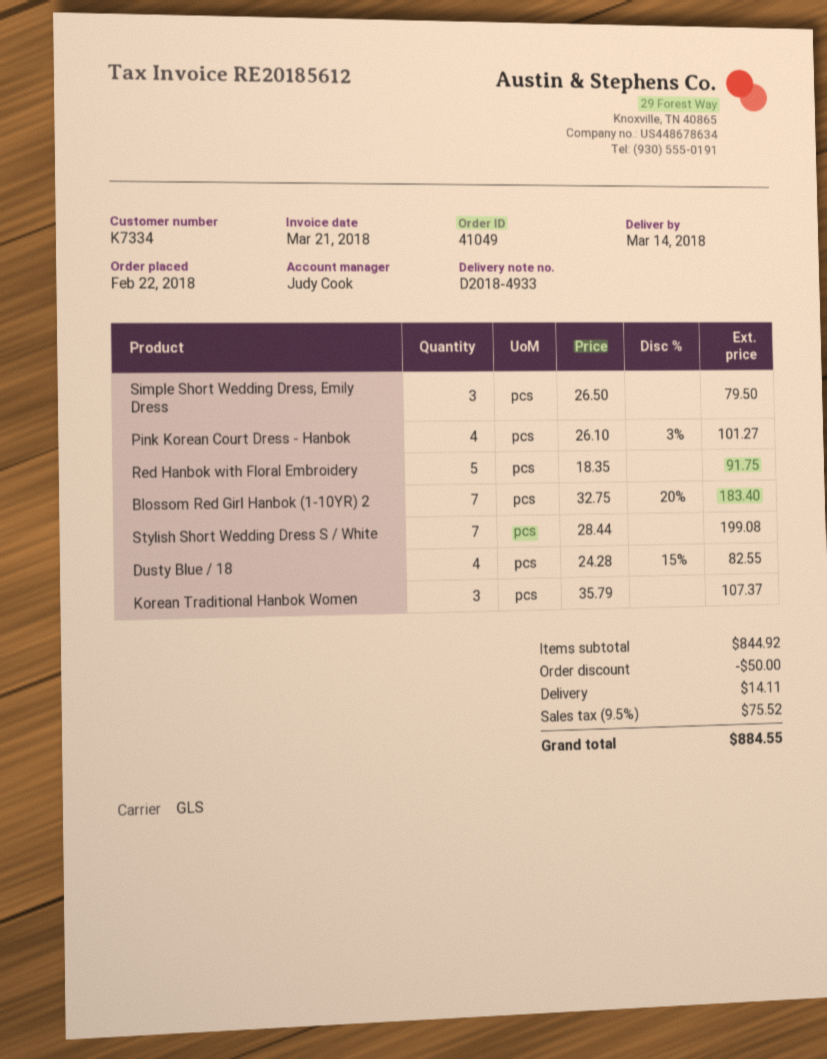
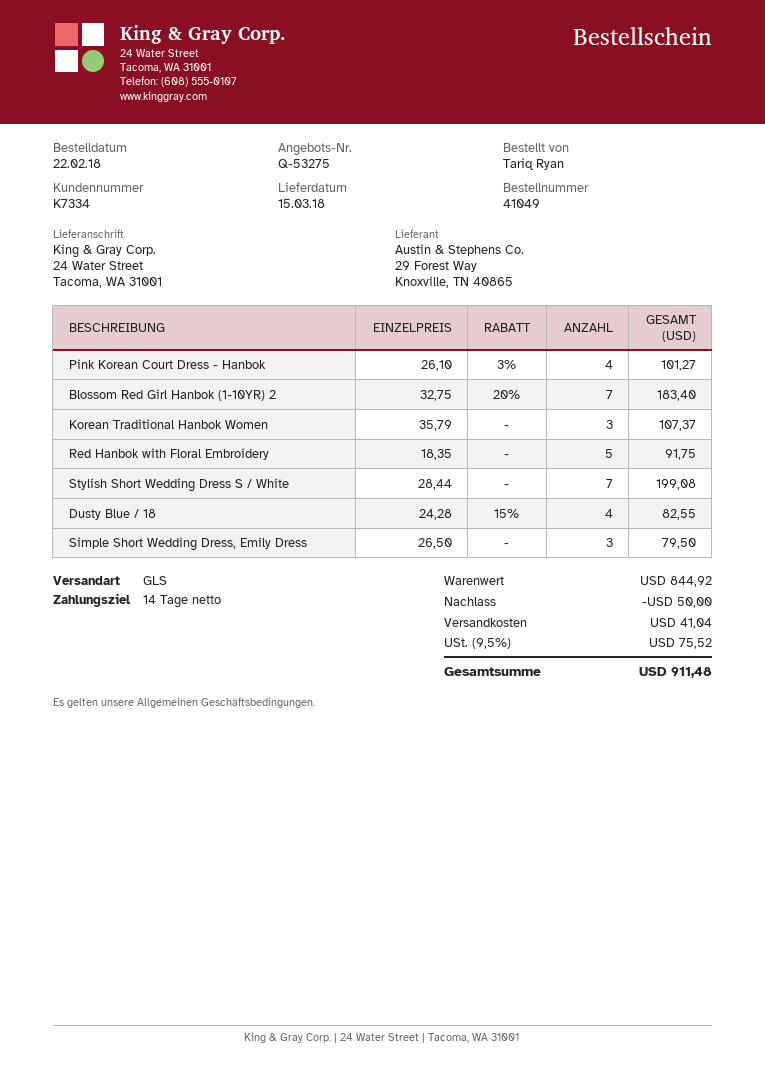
delivery date: 2018-03-14 -> 2018-03-15
shipping: 14.11 -> 41.04
total: 884.55 -> 911.48

